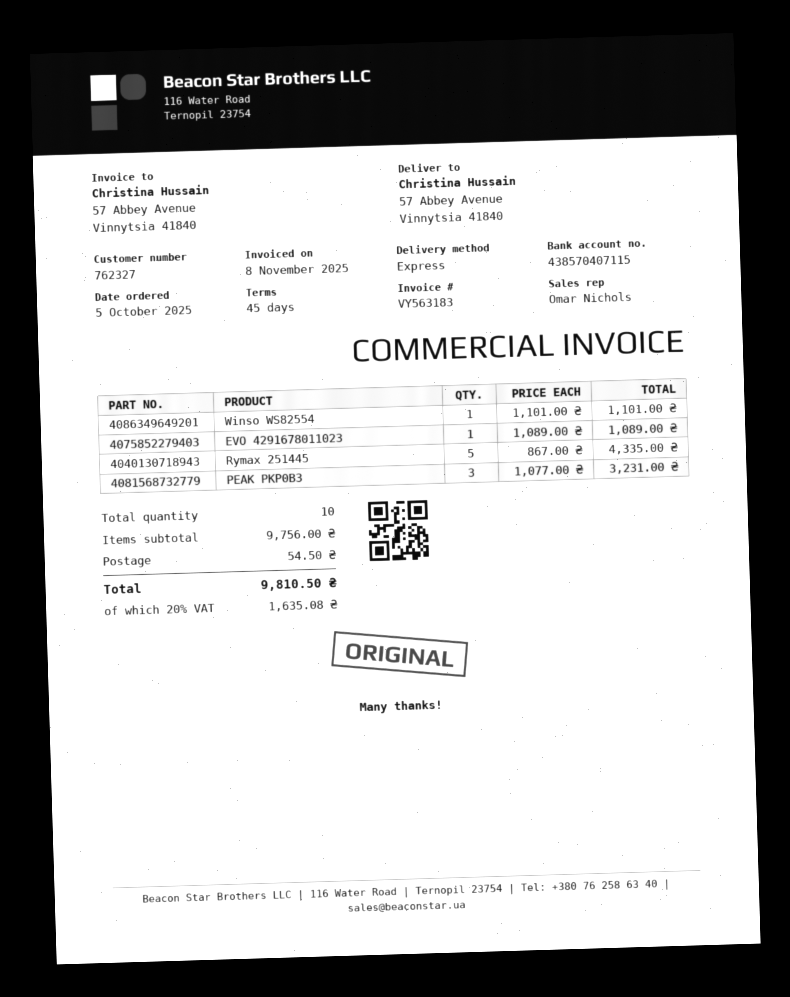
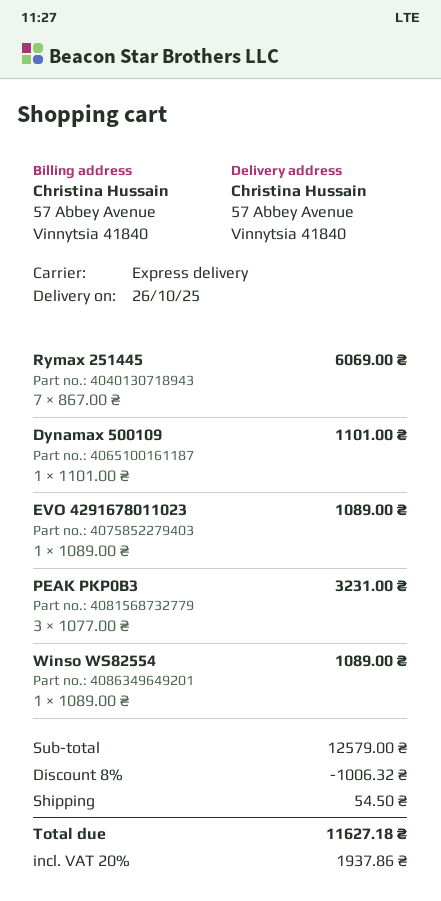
Winso WS82554: 1 x 1101.00 = 1101.00 -> 1 x 1089.00 = 1089.00
Rymax 251445: 5 x 867.00 = 4335.00 -> 7 x 867.00 = 6069.00
Dynamax 500109: none -> 1 x 1101.00 = 1101.00
subtotal: 9756.00 -> 12579.00
discount: none -> 8% = 1006.32
tax: 20% = 1635.08 -> 20% = 1937.86
total: 9810.50 -> 11627.18

